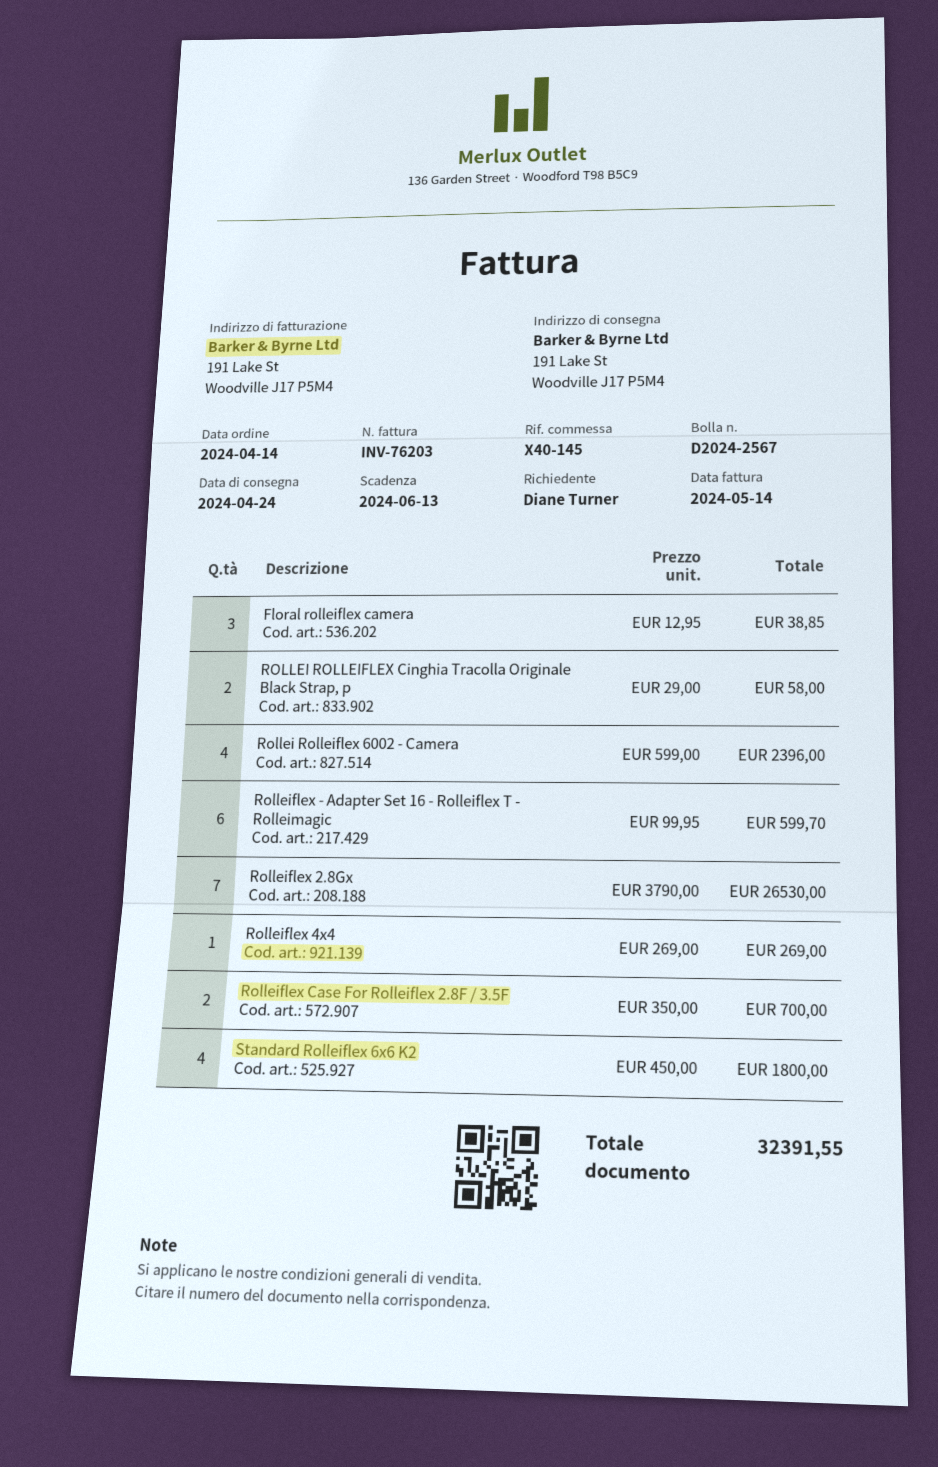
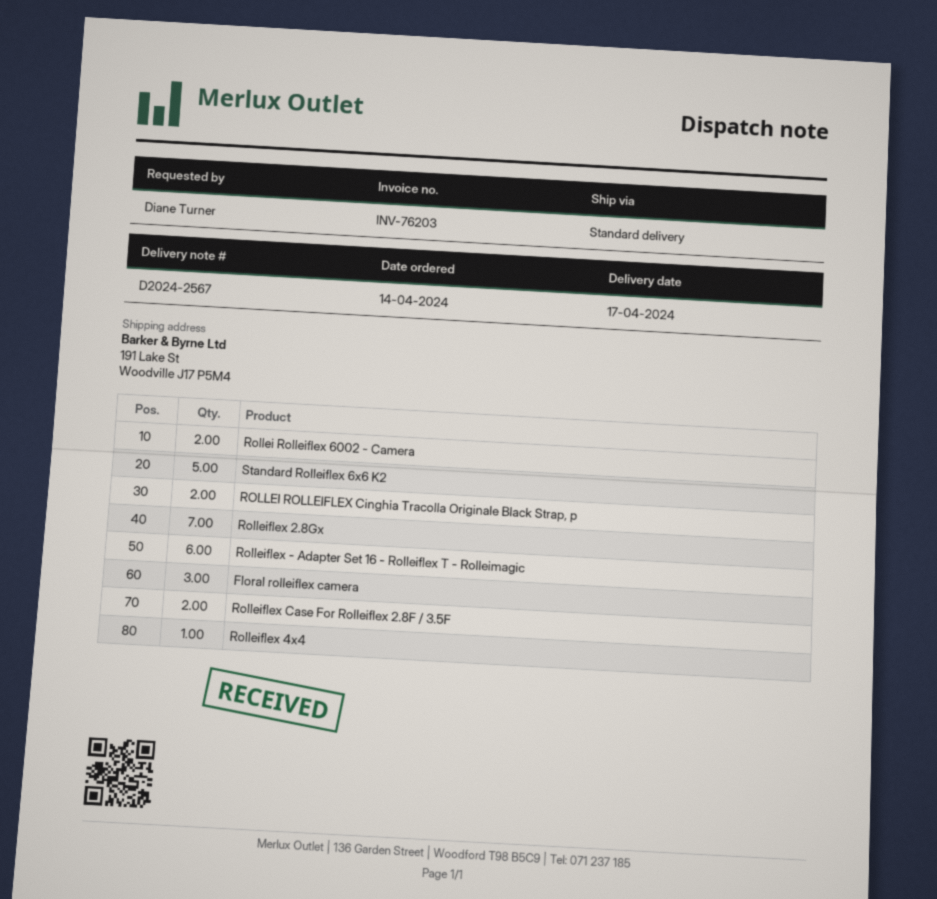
delivery date: 2024-04-24 -> 2024-04-17
Rollei Rolleiflex 6002 - Camera: 4 -> 2
Standard Rolleiflex 6x6 K2: 4 -> 5

